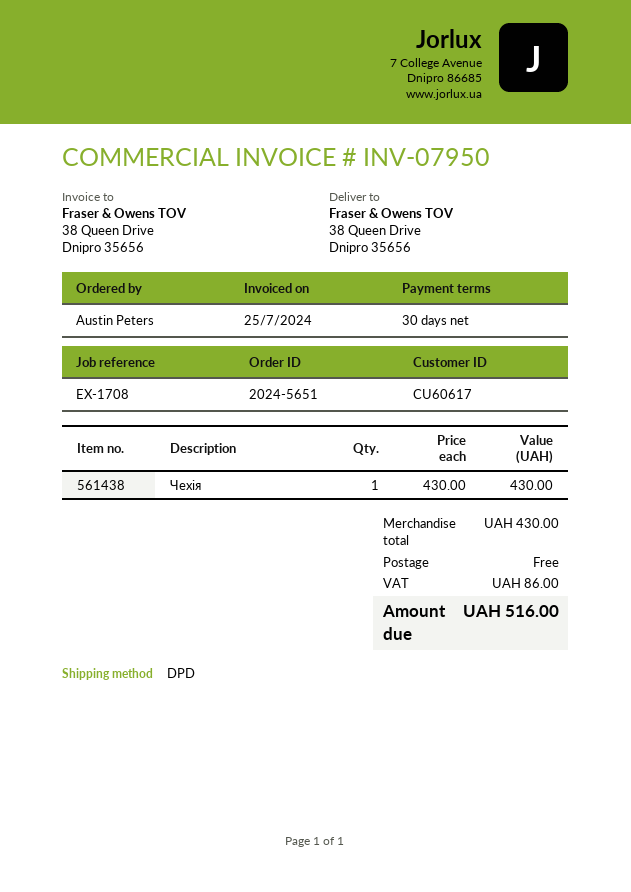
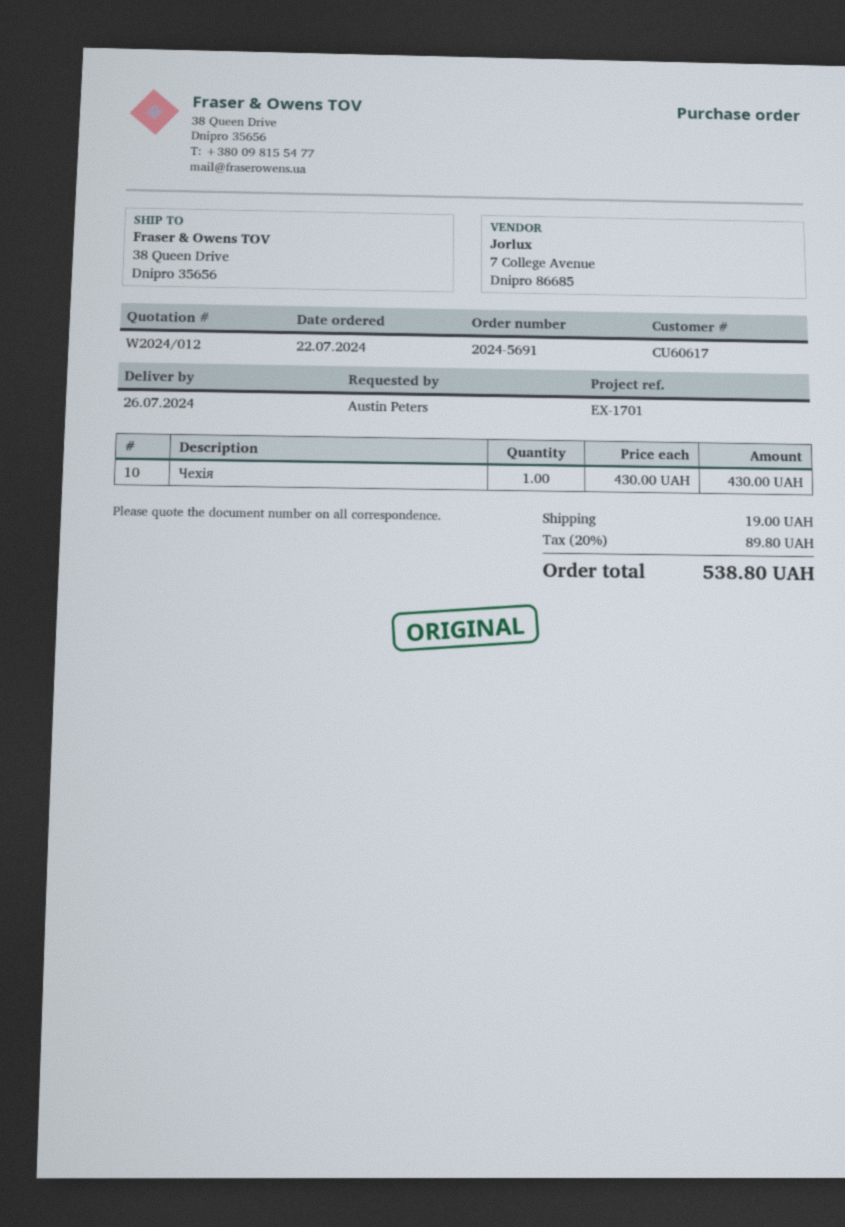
order number: 2024-5651 -> 2024-5691
reference: EX-1708 -> EX-1701
shipping: 0.00 -> 19.00
tax: 86.00 -> 89.80
total: 516.00 -> 538.80

